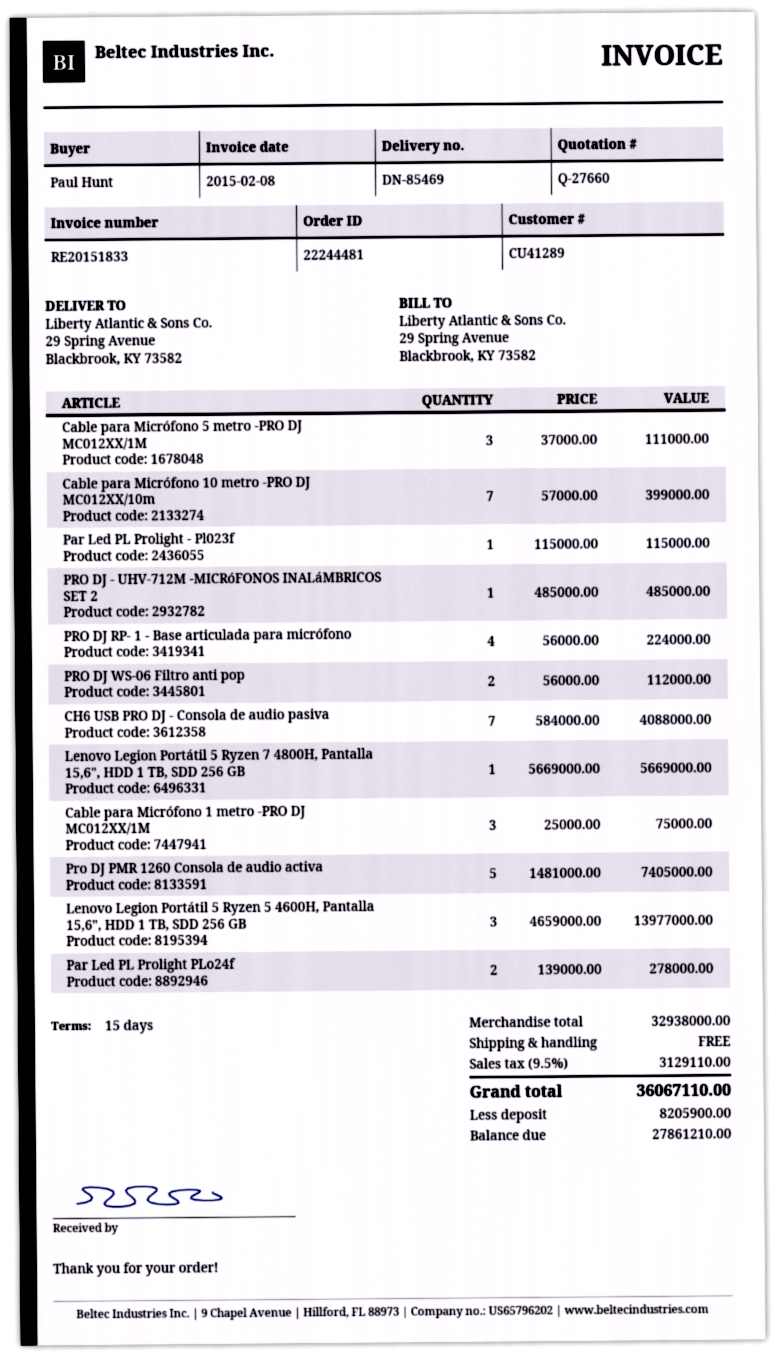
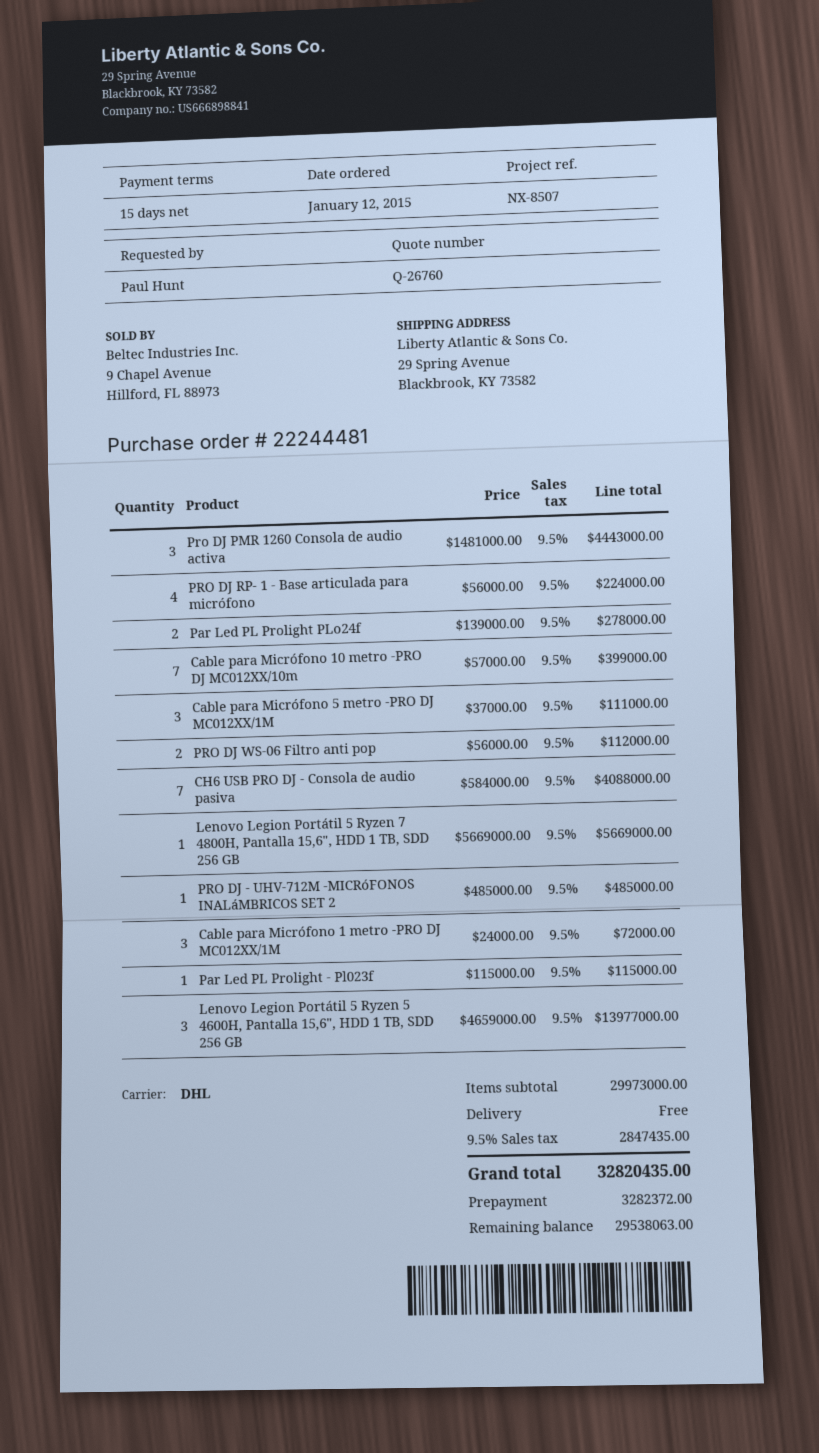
quote number: Q-27660 -> Q-26760
Cable para Micrófono 1 metro -PRO DJ MC012XX/1M: 3 x 25000.00 = 75000.00 -> 3 x 24000.00 = 72000.00
Pro DJ PMR 1260 Consola de audio activa: 5 x 1481000.00 = 7405000.00 -> 3 x 1481000.00 = 4443000.00
subtotal: 32938000.00 -> 29973000.00
tax: 9.5% = 3129110.00 -> 9.5% = 2847435.00
total: 36067110.00 -> 32820435.00
deposit: 8205900.00 -> 3282372.00
balance: 27861210.00 -> 29538063.00

